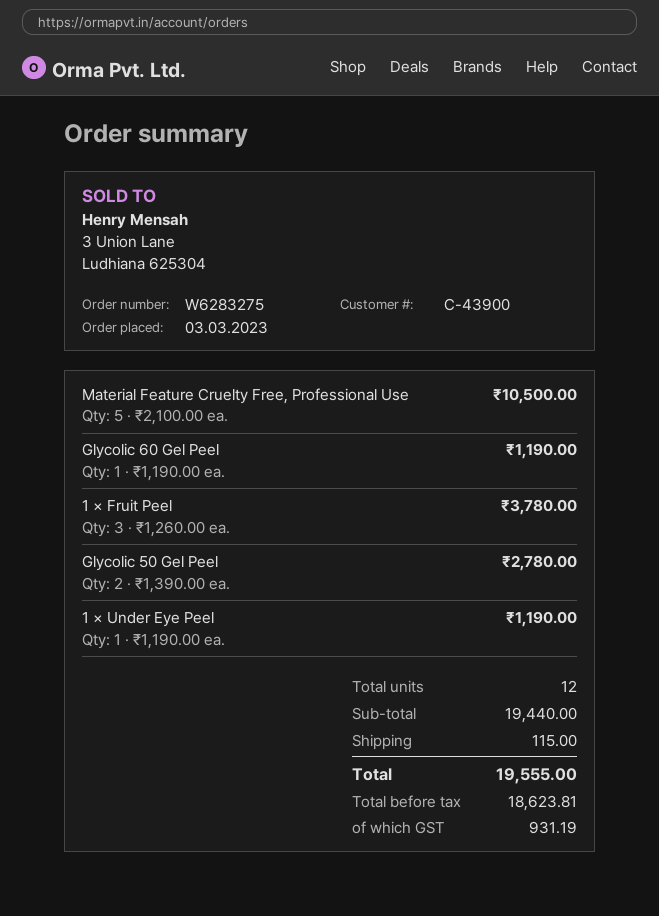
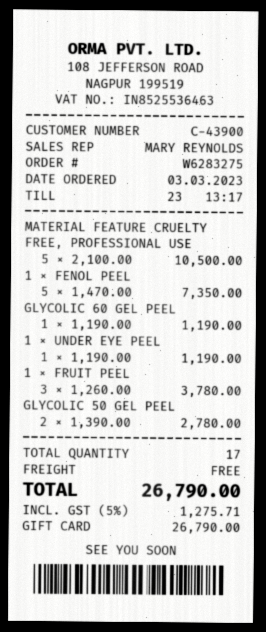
1 × FENOL PEEL: none -> 5 x 1470.00 = 7350.00
total quantity: 12 -> 17
shipping: 115.00 -> 0.00
tax: 931.19 -> 1275.71
total: 19555.00 -> 26790.00

